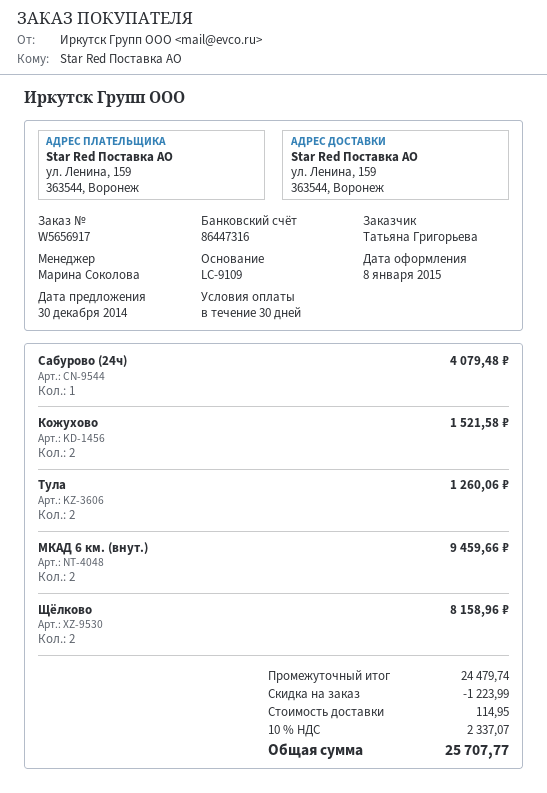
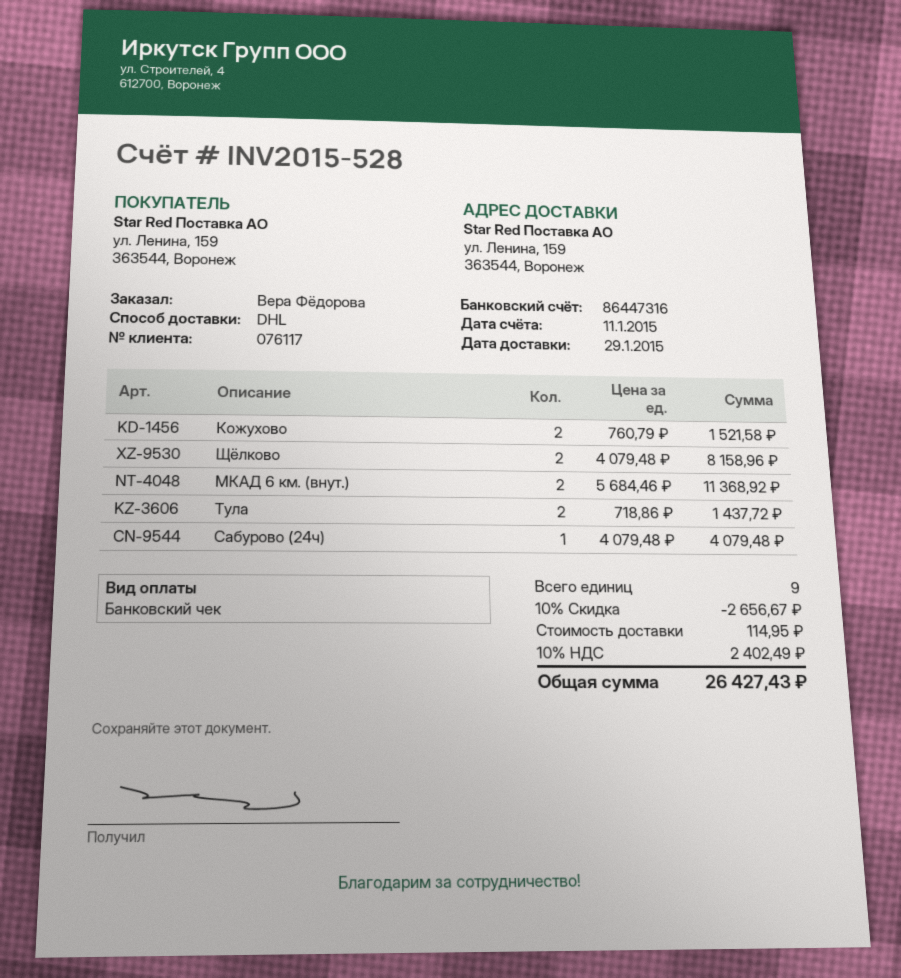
ordered by: Татьяна Григорьева -> Вера Фёдорова
Тула: 2 for 1260.06 -> 2 for 1437.72
МКАД 6 км. (внут.): 2 for 9459.66 -> 2 for 11368.92
discount: 1223.99 -> 2656.67
tax: 10% = 2337.07 -> 10% = 2402.49
total: 25707.77 -> 26427.43

